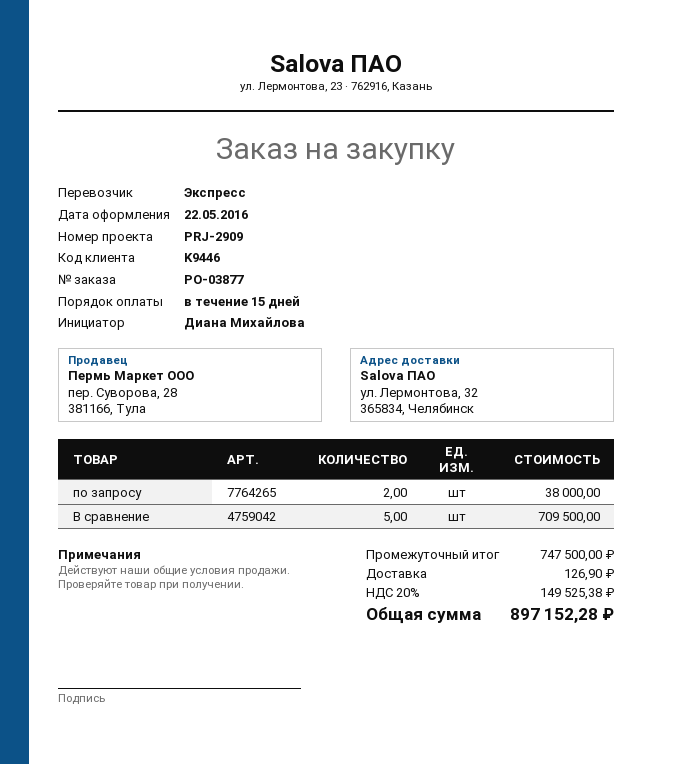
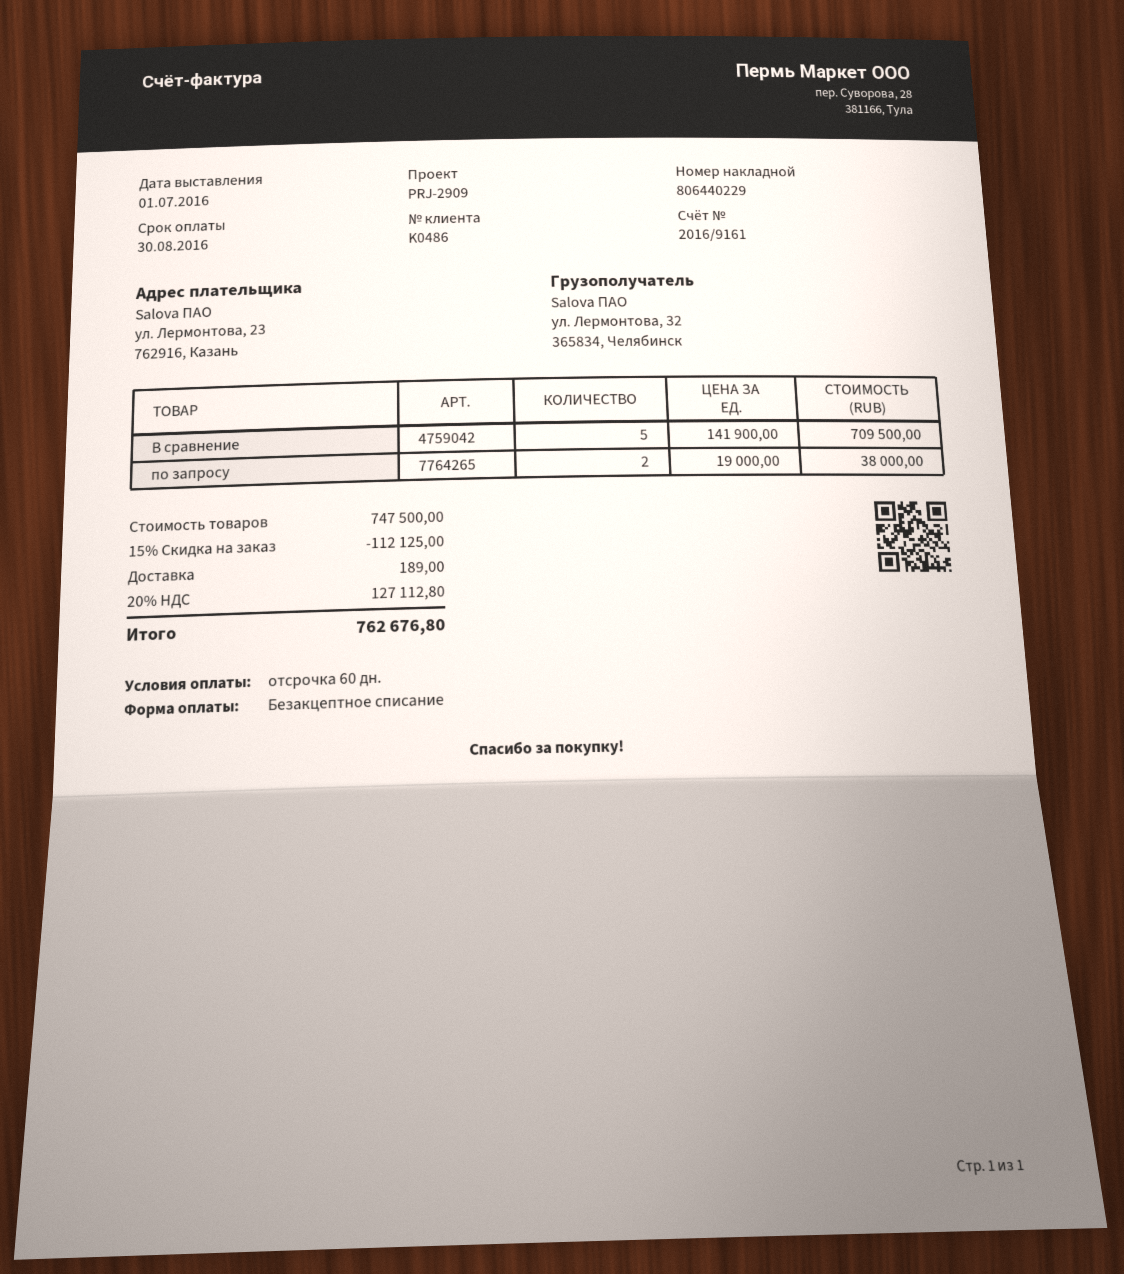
payment terms: 15 days -> 60 days
customer number: K9446 -> K0486
discount: none -> 15% = 112125.00
shipping: 126.90 -> 189.00
tax: 20% = 149525.38 -> 20% = 127112.80
total: 897152.28 -> 762676.80

